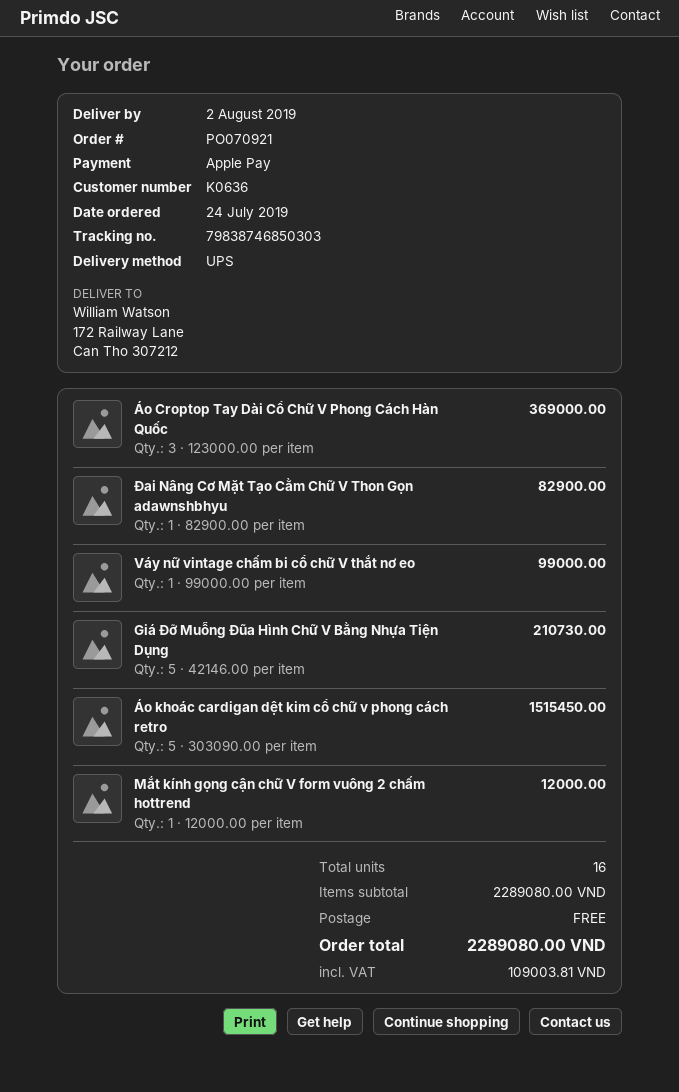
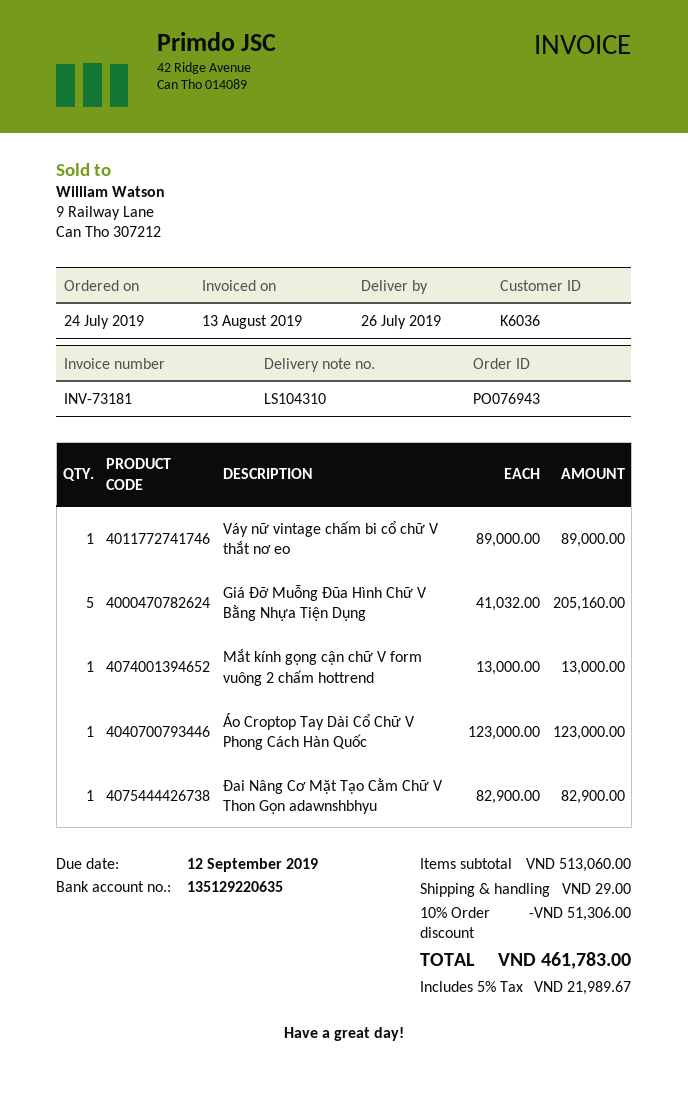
order number: PO070921 -> PO076943
delivery date: 2019-08-02 -> 2019-07-26
customer number: K0636 -> K6036
Áo Croptop Tay Dài Cổ Chữ V Phong Cách Hàn Quốc: 3 x 123000.00 = 369000.00 -> 1 x 123000.00 = 123000.00
Váy nữ vintage chấm bi cổ chữ V thắt nơ eo: 1 x 99000.00 = 99000.00 -> 1 x 89000.00 = 89000.00
Giá Đỡ Muỗng Đũa Hình Chữ V Bằng Nhựa Tiện Dụng: 5 x 42146.00 = 210730.00 -> 5 x 41032.00 = 205160.00
Áo khoác cardigan dệt kim cổ chữ v phong cách retro: 5 x 303090.00 = 1515450.00 -> none
Mắt kính gọng cận chữ V form vuông 2 chấm hottrend: 1 x 12000.00 = 12000.00 -> 1 x 13000.00 = 13000.00
subtotal: 2289080.00 -> 513060.00
discount: none -> 10% = 51306.00
shipping: 0.00 -> 29.00
tax: 109003.81 -> 21989.67
total: 2289080.00 -> 461783.00

